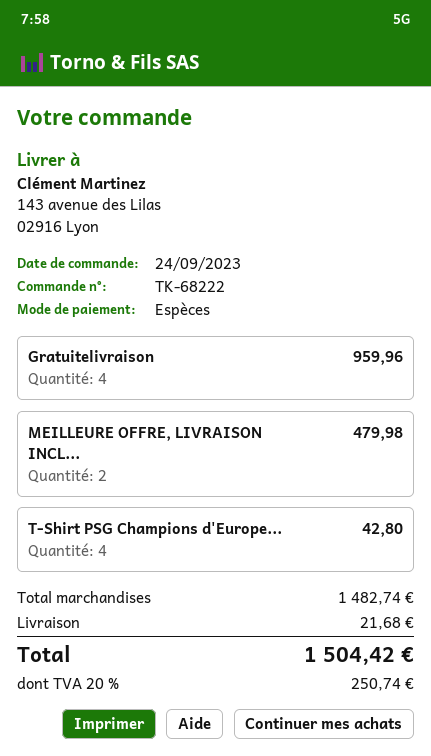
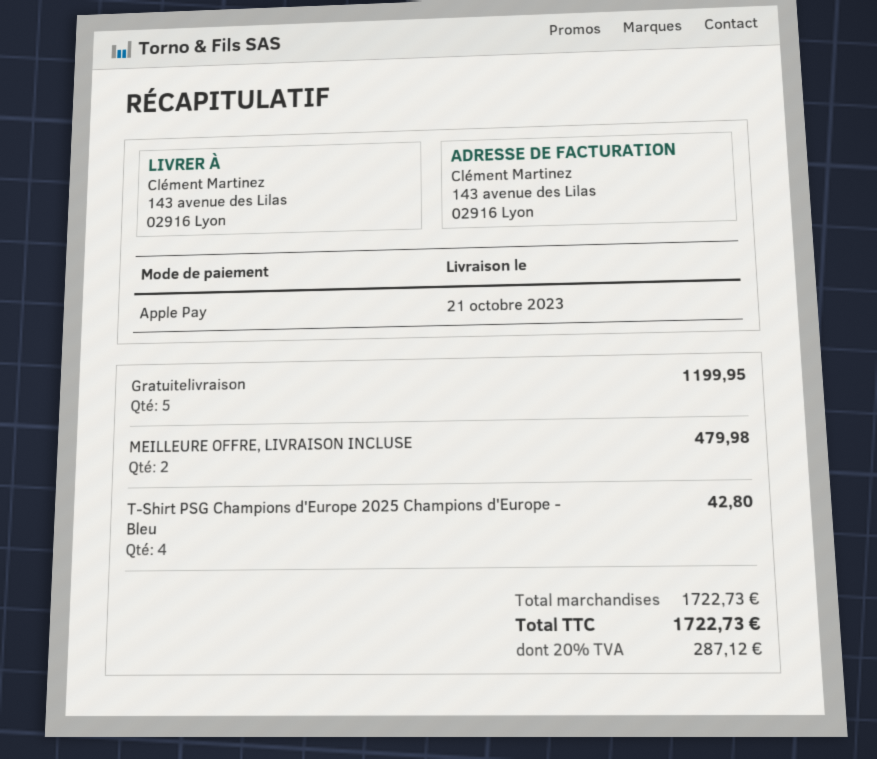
payment method: cash -> Apple Pay
Gratuitelivraison: 4 for 959.96 -> 5 for 1199.95
subtotal: 1482.74 -> 1722.73
shipping: 21.68 -> none
tax: 20% = 250.74 -> 20% = 287.12
total: 1504.42 -> 1722.73

